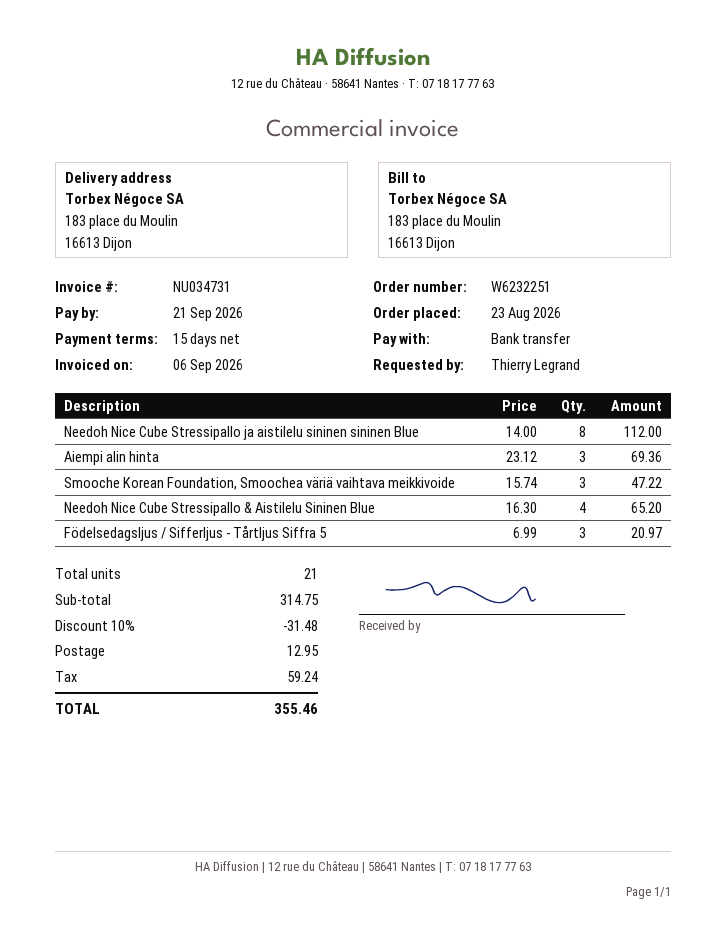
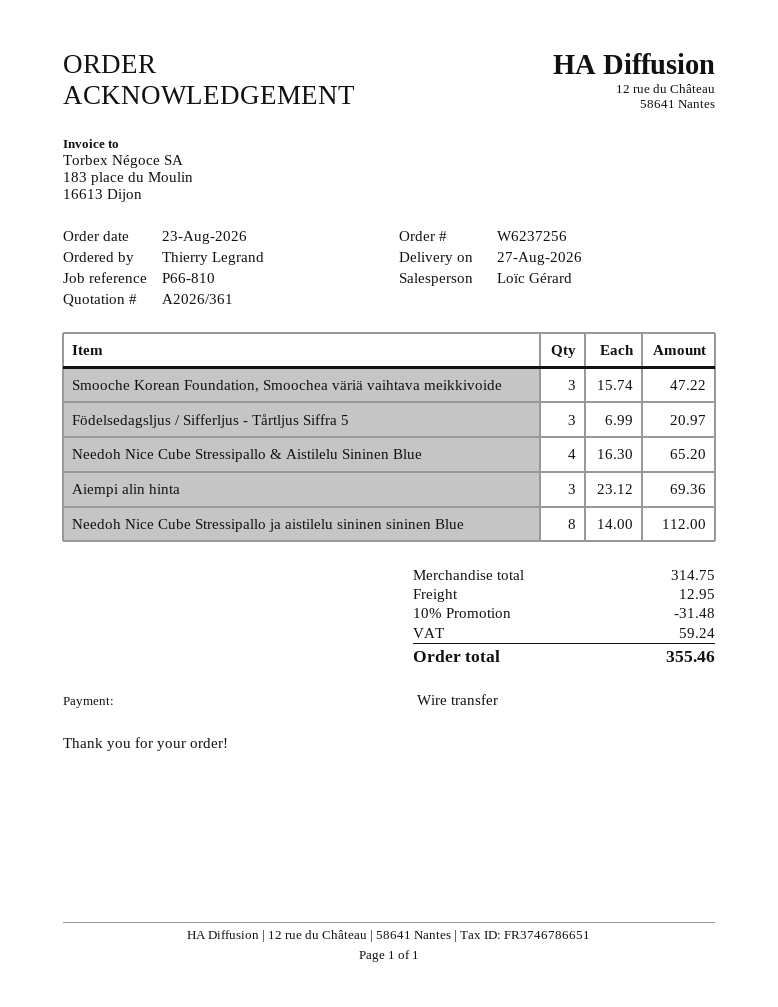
order number: W6232251 -> W6237256

